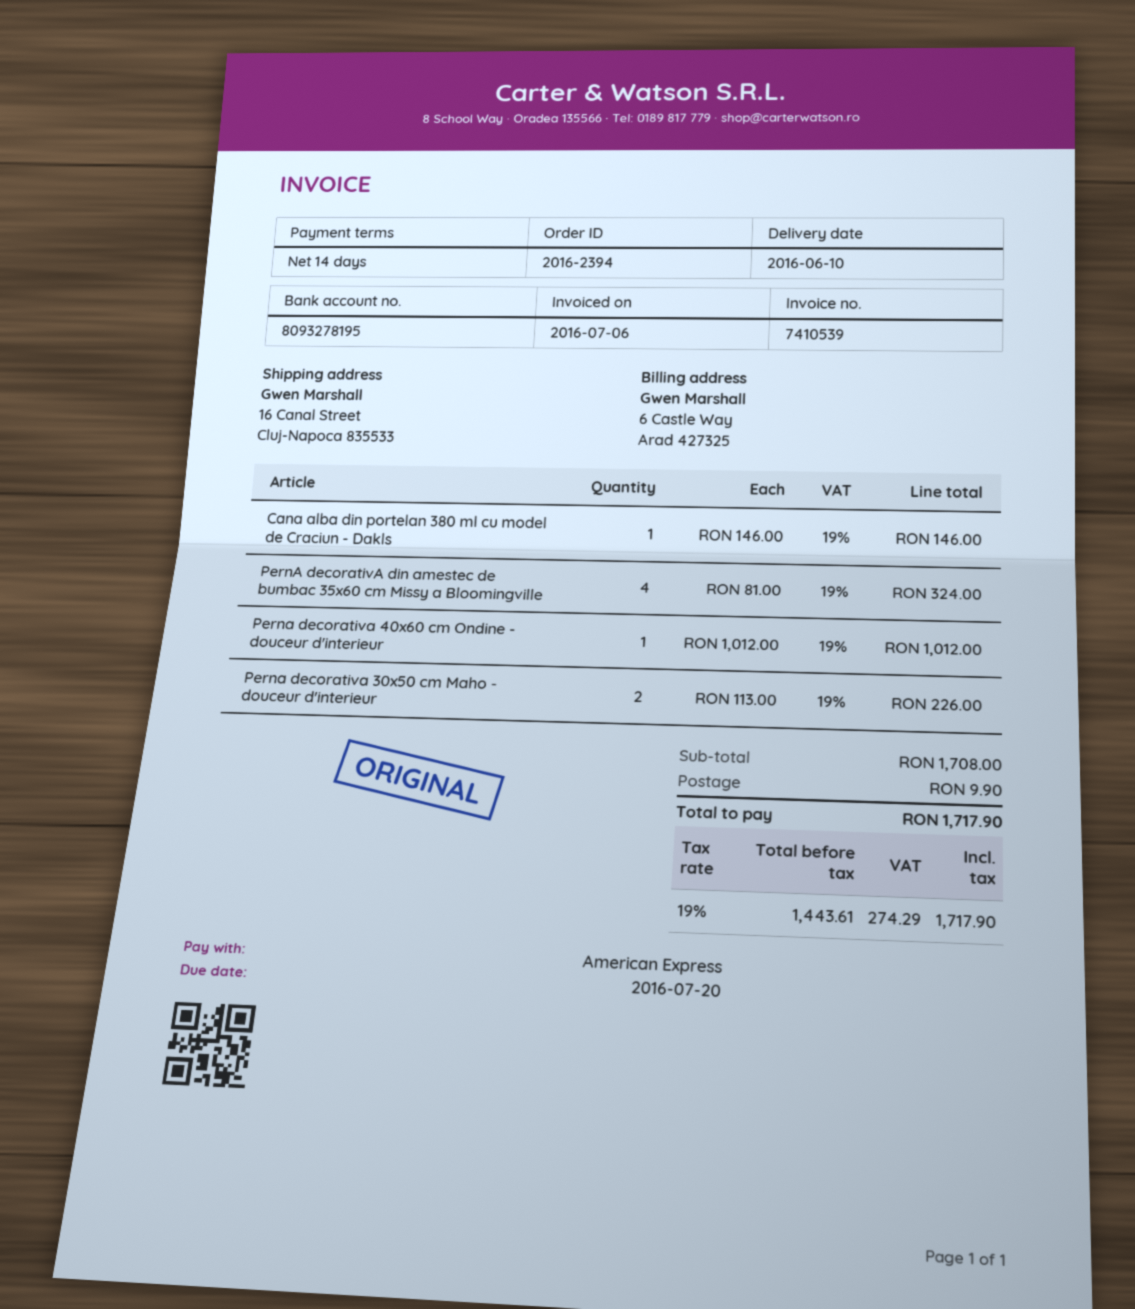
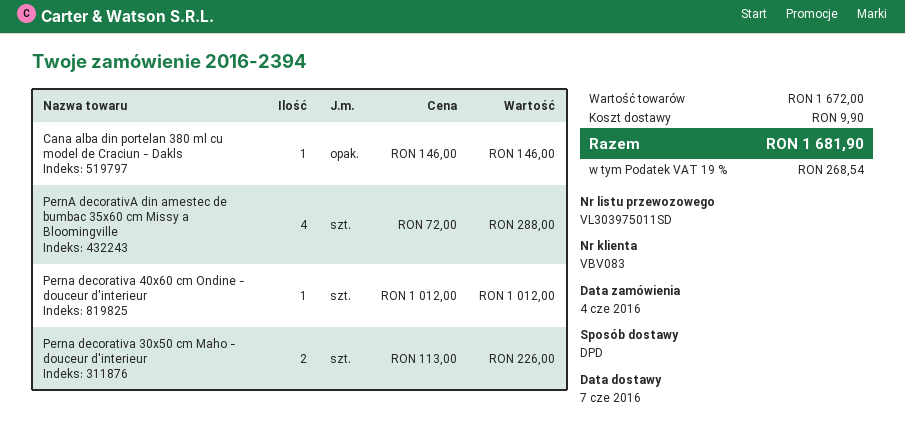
delivery date: 2016-06-10 -> 2016-06-07
PernA decorativA din amestec de bumbac 35x60 cm Missy a Bloomingville: 4 x 81.00 = 324.00 -> 4 x 72.00 = 288.00
subtotal: 1708.00 -> 1672.00
tax: 19% = 274.29 -> 19% = 268.54
total: 1717.90 -> 1681.90

